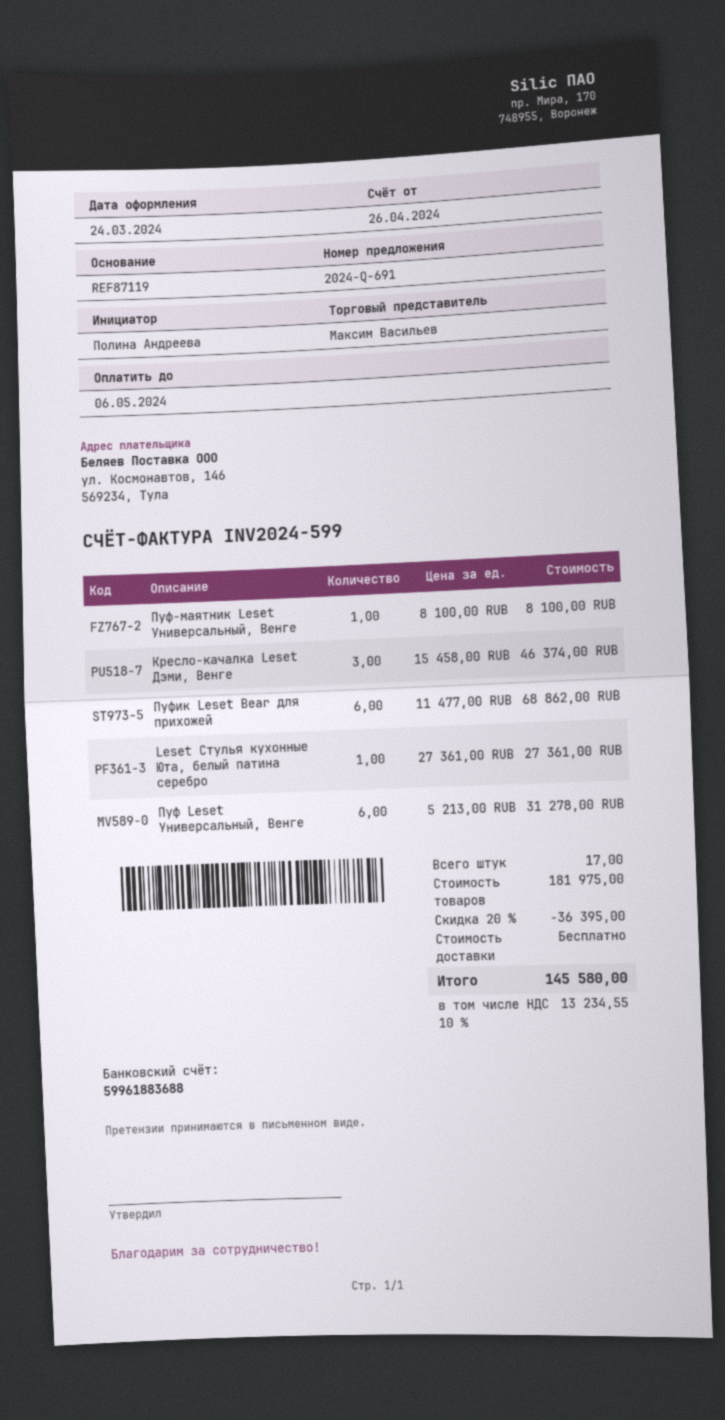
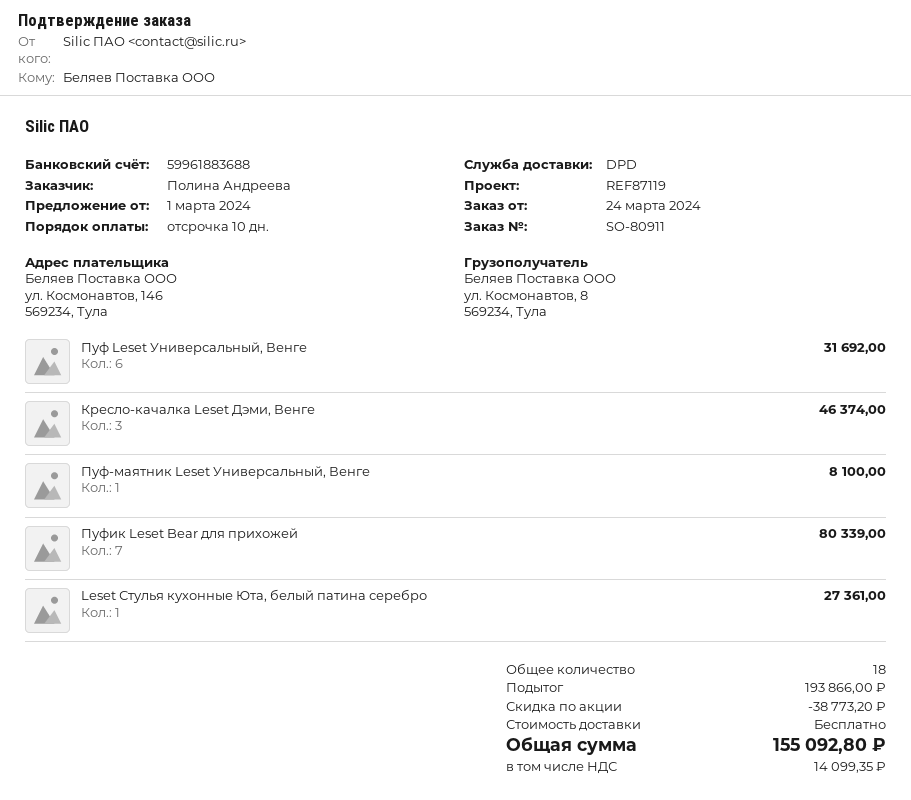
Пуфик Leset Bear для прихожей: 6 for 68862.00 -> 7 for 80339.00
Пуф Leset Универсальный, Венге: 6 for 31278.00 -> 6 for 31692.00
total quantity: 17 -> 18
subtotal: 181975.00 -> 193866.00
discount: 36395.00 -> 38773.20
tax: 13234.55 -> 14099.35
total: 145580.00 -> 155092.80

